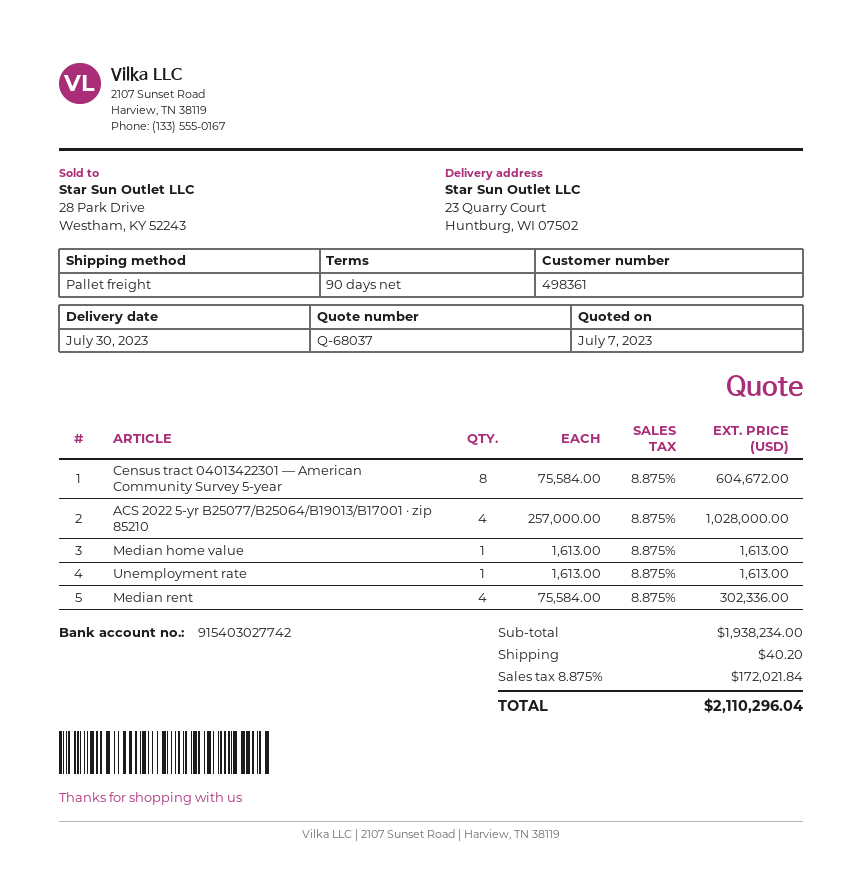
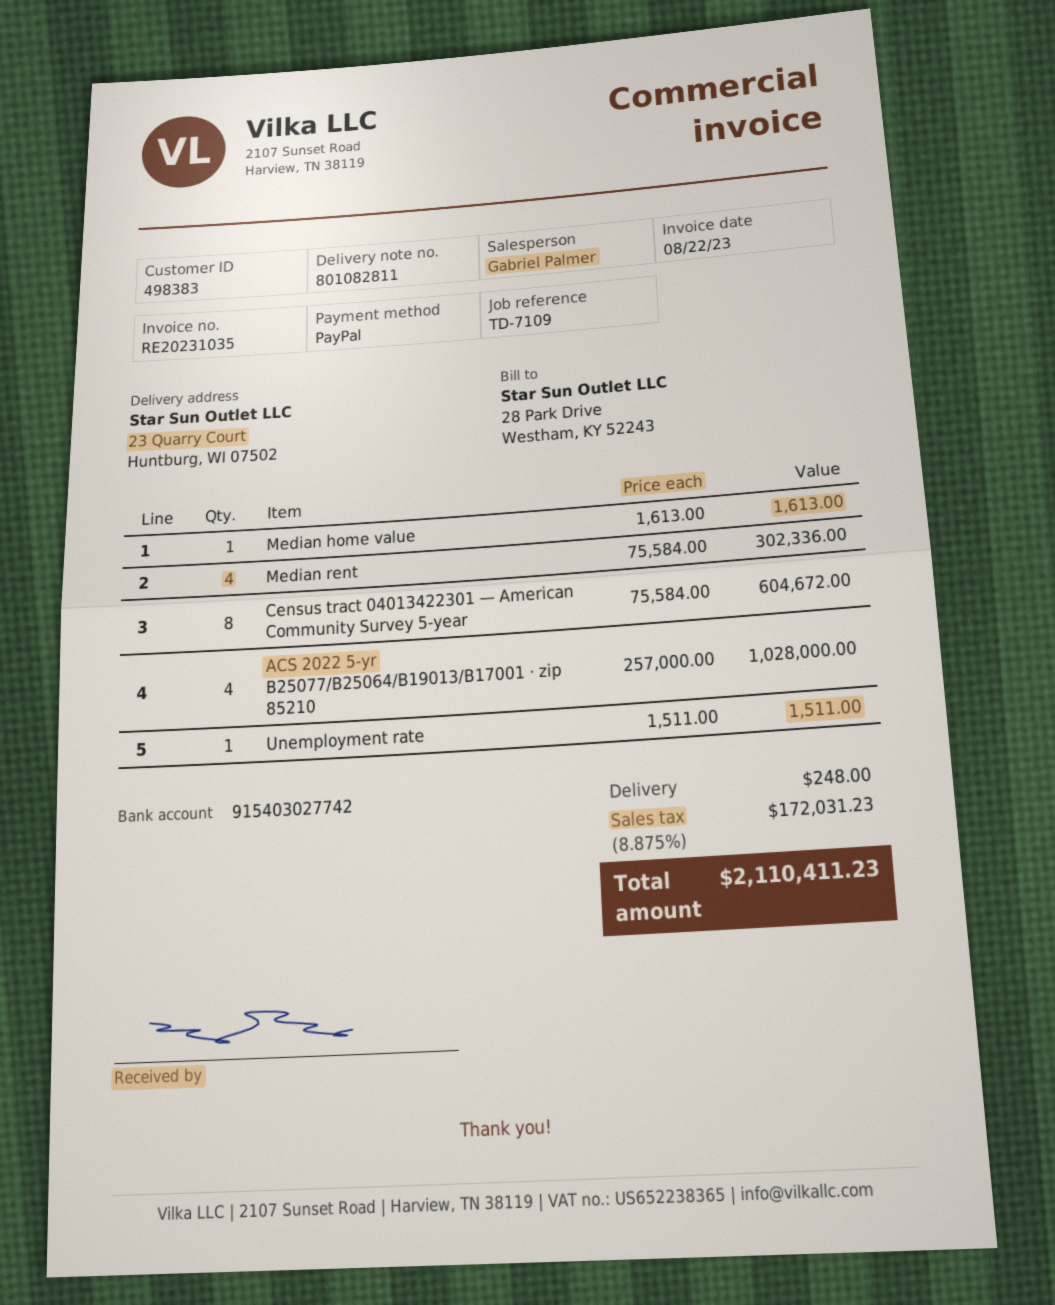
customer number: 498361 -> 498383
Unemployment rate: 1 x 1613.00 = 1613.00 -> 1 x 1511.00 = 1511.00
shipping: 40.20 -> 248.00
tax: 8.875% = 172021.84 -> 8.875% = 172031.23
total: 2110296.04 -> 2110411.23

